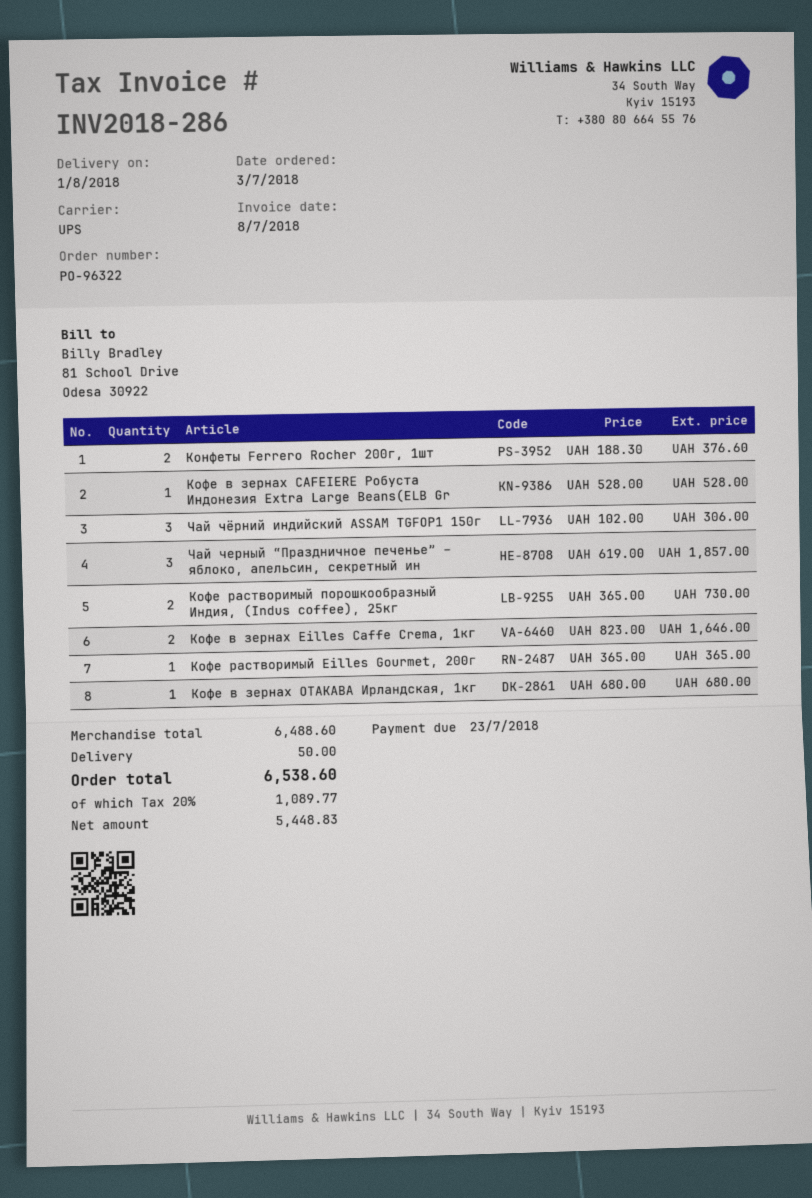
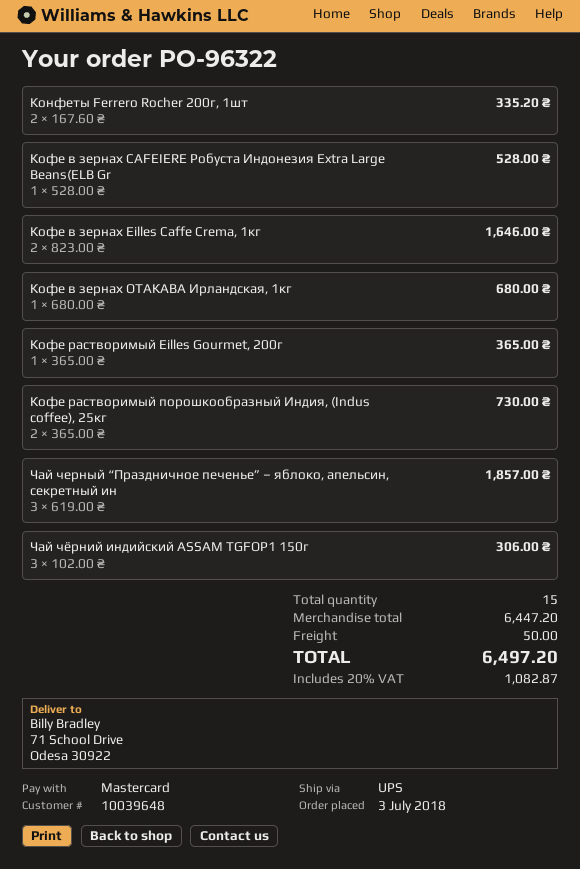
Конфеты Ferrero Rocher 200г, 1шт: 2 x 188.30 = 376.60 -> 2 x 167.60 = 335.20
subtotal: 6488.60 -> 6447.20
tax: 20% = 1089.77 -> 20% = 1082.87
total: 6538.60 -> 6497.20

